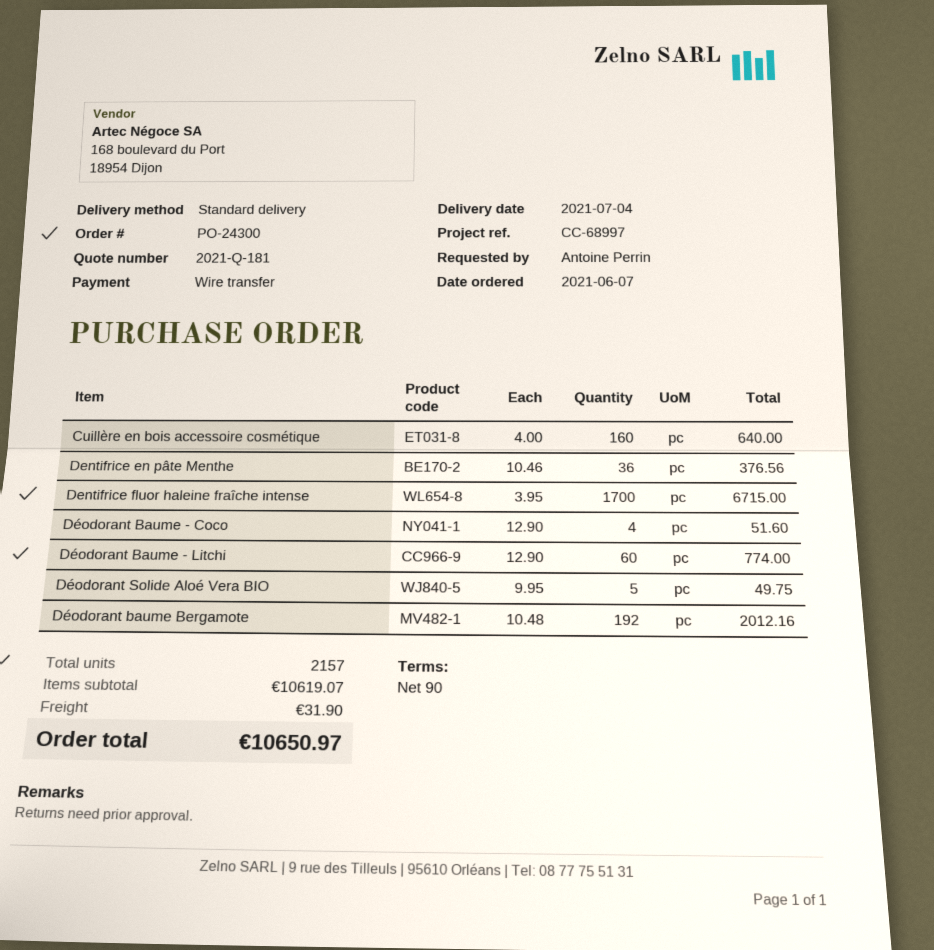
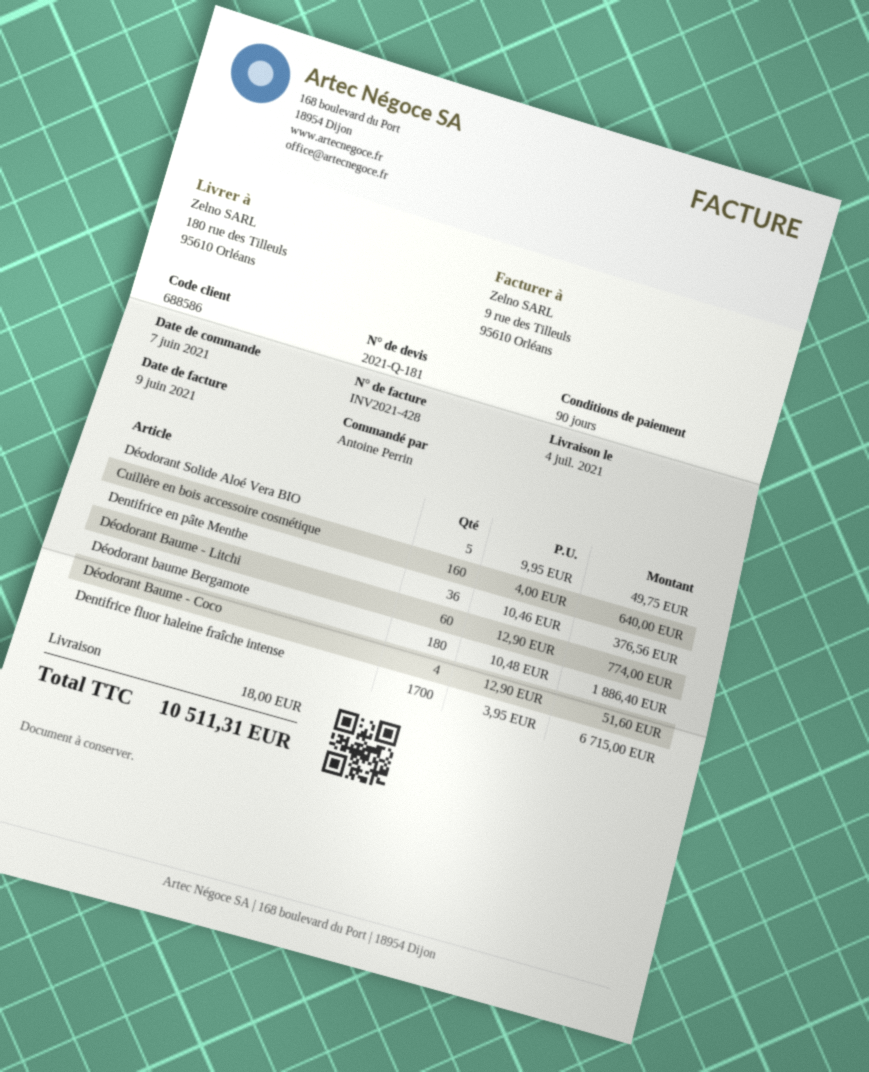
Déodorant baume Bergamote: 192 x 10.48 = 2012.16 -> 180 x 10.48 = 1886.40
shipping: 31.90 -> 18.00
total: 10650.97 -> 10511.31

